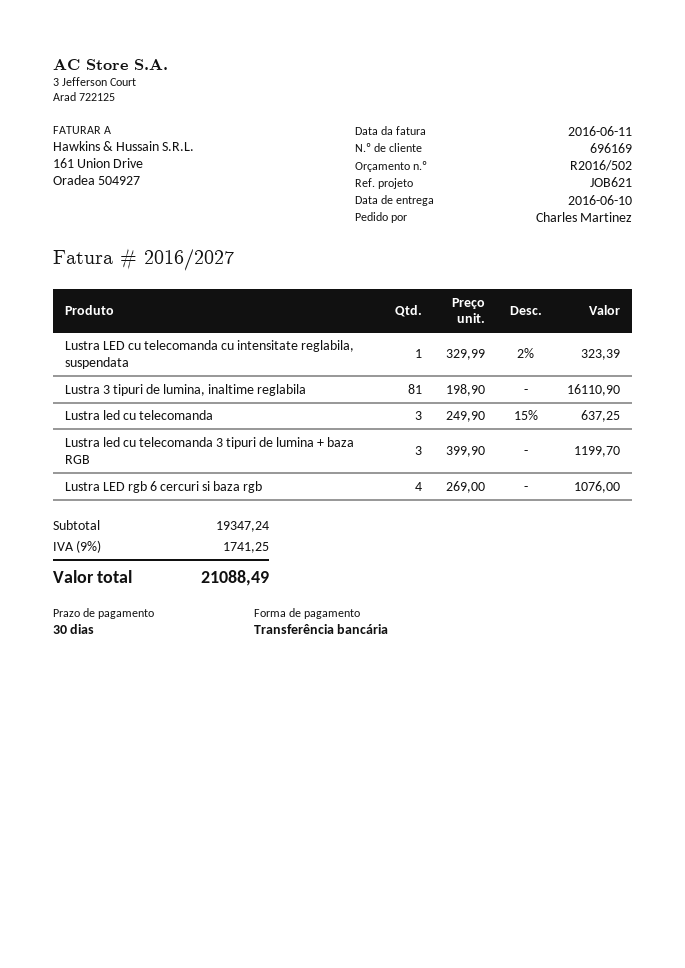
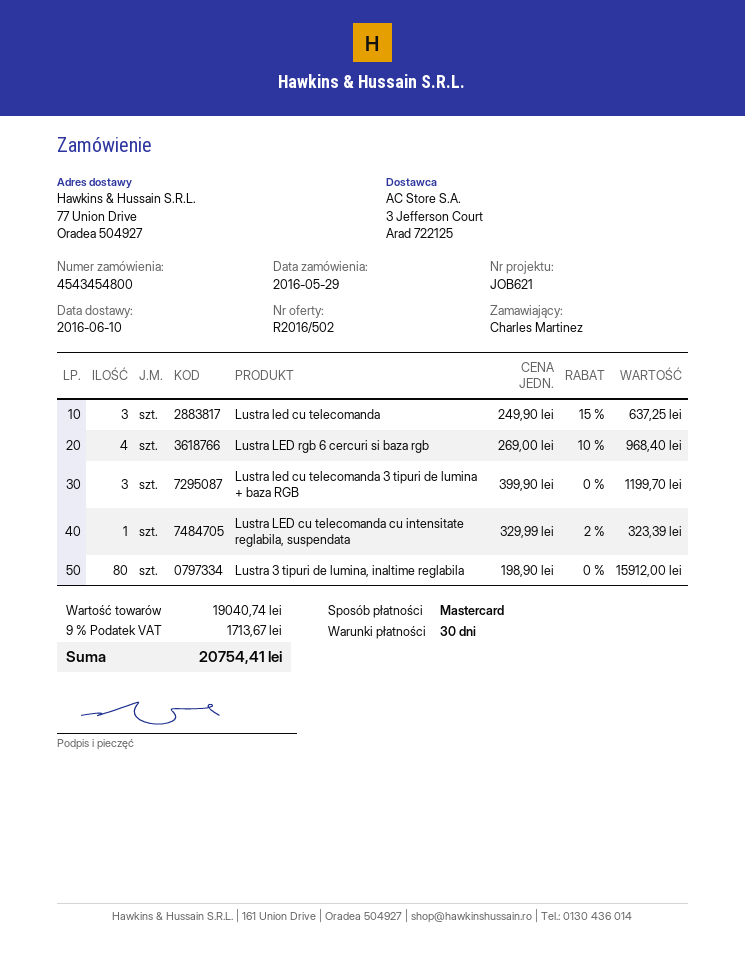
payment method: bank transfer -> Mastercard
Lustra 3 tipuri de lumina, inaltime reglabila: 81 x 198.90 = 16110.90 -> 80 x 198.90 = 15912.00
Lustra LED rgb 6 cercuri si baza rgb: 4 x 269.00 = 1076.00 -> 4 x 269.00 - 10% = 968.40
subtotal: 19347.24 -> 19040.74
tax: 9% = 1741.25 -> 9% = 1713.67
total: 21088.49 -> 20754.41

